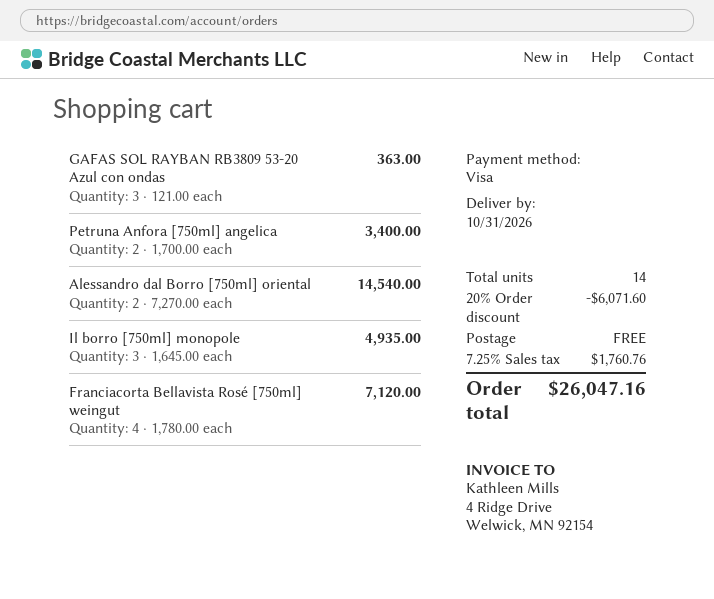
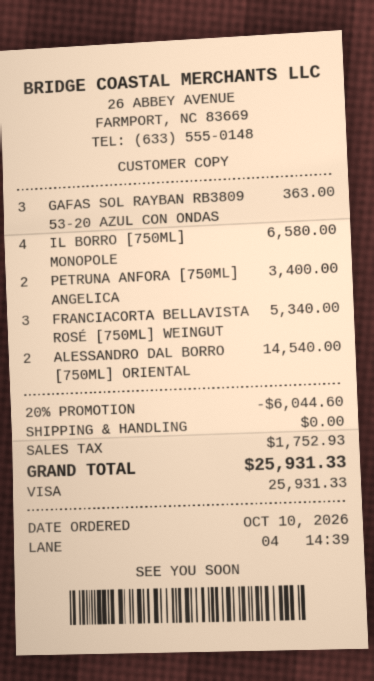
Il borro [750ml] monopole: 3 for 4935.00 -> 4 for 6580.00
Franciacorta Bellavista Rosé [750ml] weingut: 4 for 7120.00 -> 3 for 5340.00
discount: 20% = 6071.60 -> 20% = 6044.60
tax: 1760.76 -> 1752.93
total: 26047.16 -> 25931.33

